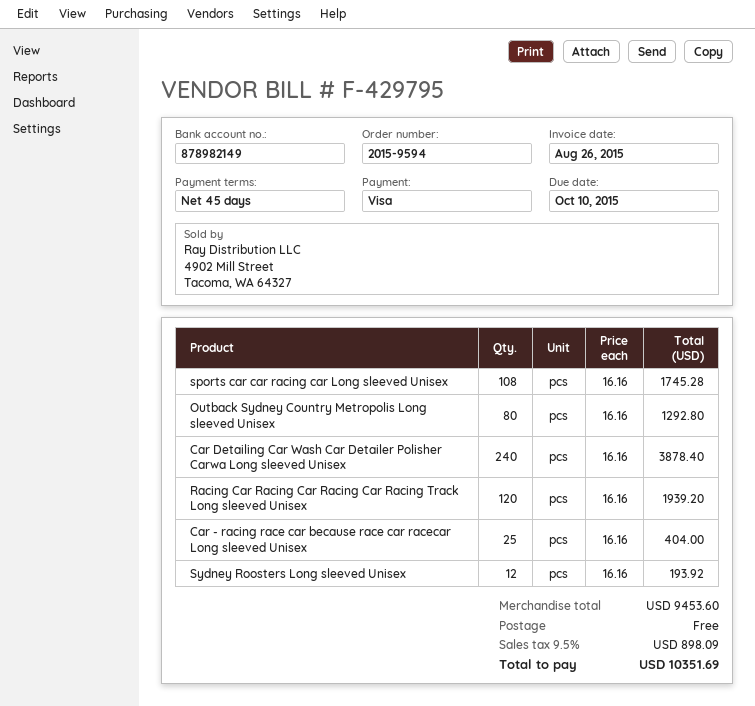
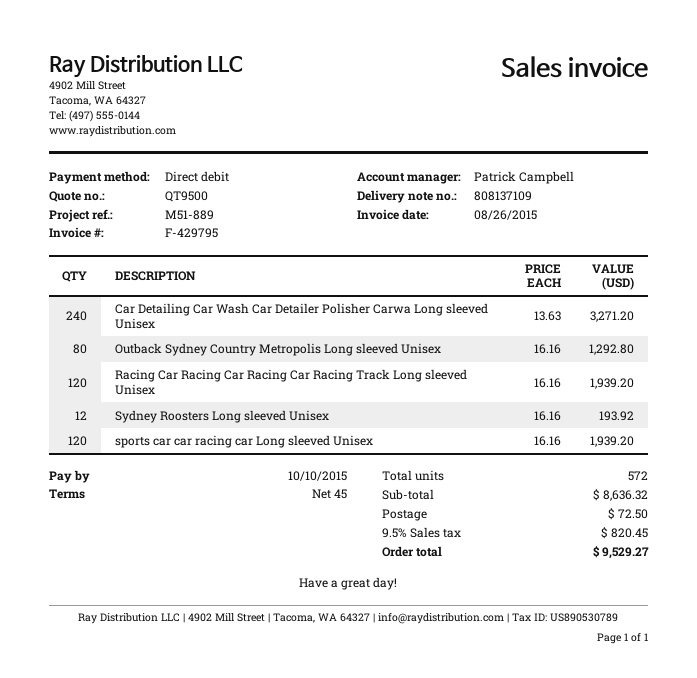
payment method: Visa -> direct debit
sports car car racing car Long sleeved Unisex: 108 x 16.16 = 1745.28 -> 120 x 16.16 = 1939.20
Car Detailing Car Wash Car Detailer Polisher Carwa Long sleeved Unisex: 240 x 16.16 = 3878.40 -> 240 x 13.63 = 3271.20
Car - racing race car because race car racecar Long sleeved Unisex: 25 x 16.16 = 404.00 -> none
subtotal: 9453.60 -> 8636.32
shipping: 0.00 -> 72.50
tax: 9.5% = 898.09 -> 9.5% = 820.45
total: 10351.69 -> 9529.27

